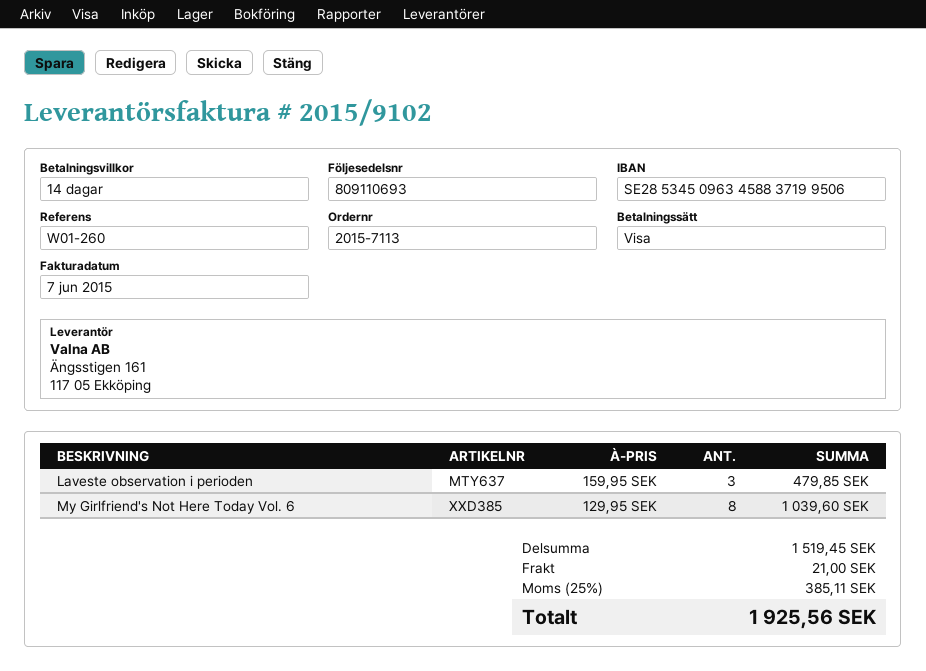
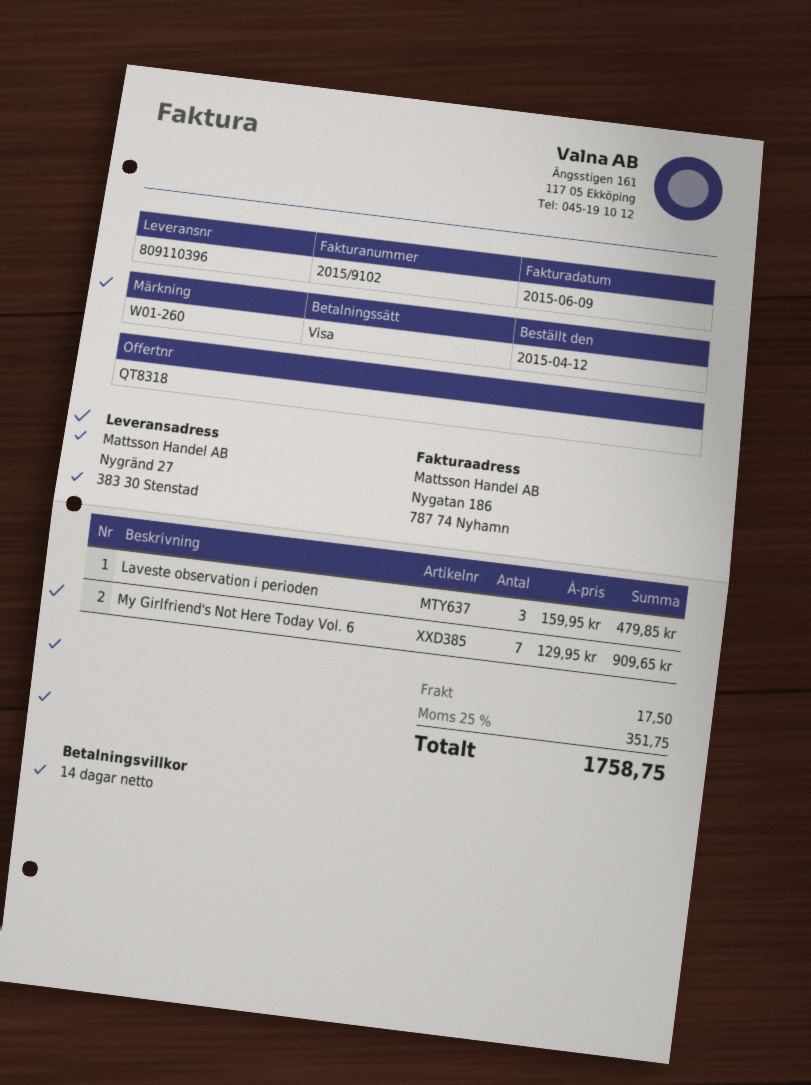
delivery note number: 809110693 -> 809110396
invoice date: 2015-06-07 -> 2015-06-09
My Girlfriend's Not Here Today Vol. 6: 8 x 129.95 = 1039.60 -> 7 x 129.95 = 909.65
shipping: 21.00 -> 17.50
tax: 25% = 385.11 -> 25% = 351.75
total: 1925.56 -> 1758.75

